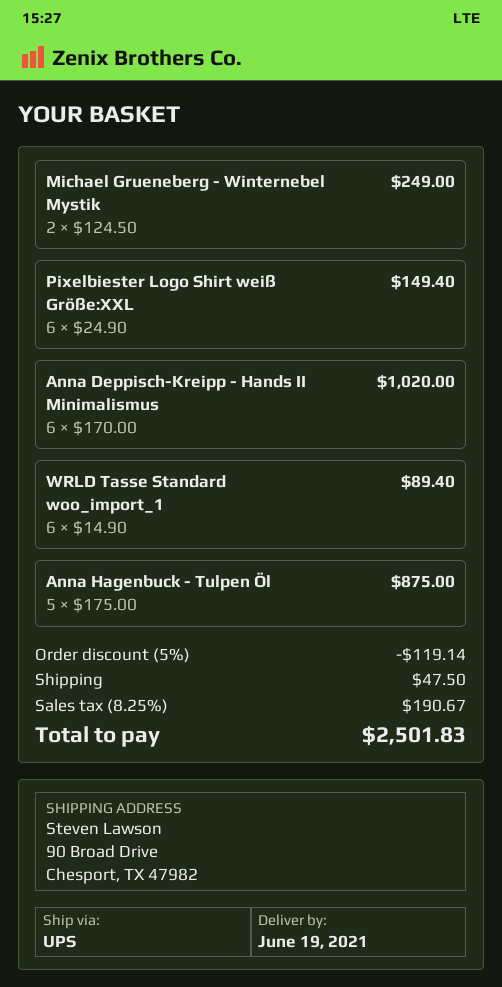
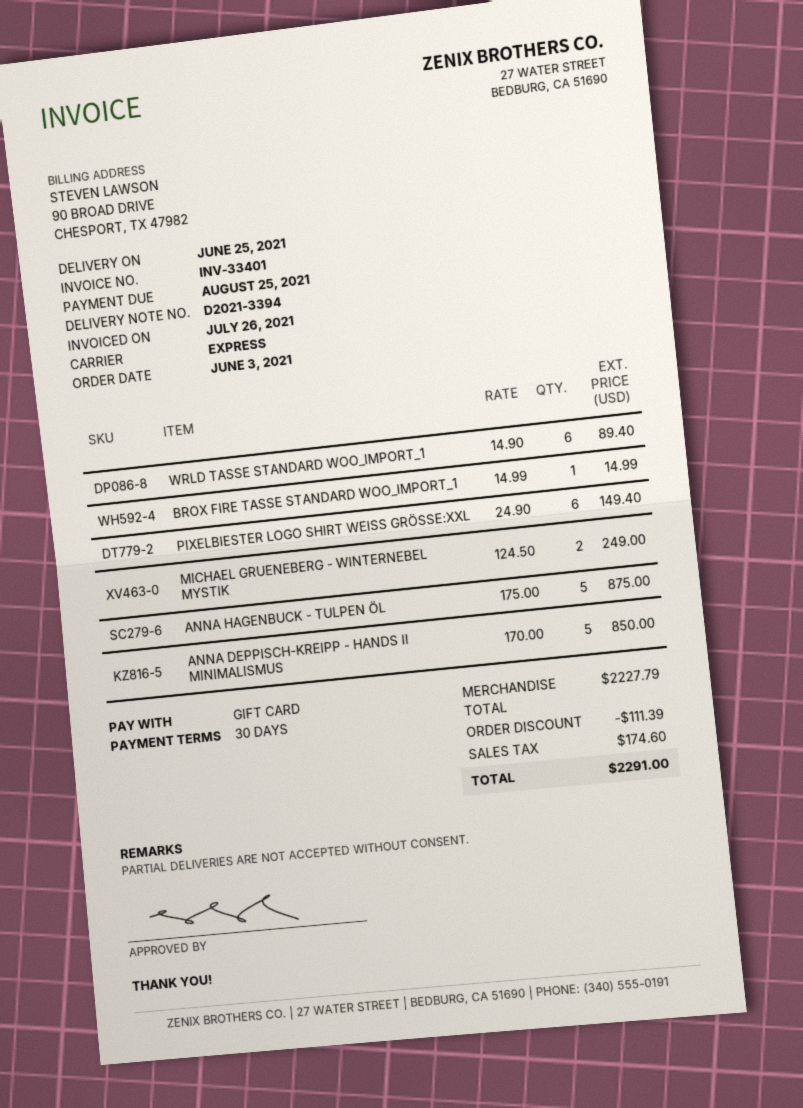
delivery date: 2021-06-19 -> 2021-06-25
shipping method: UPS -> express
Anna Deppisch-Kreipp - Hands II Minimalismus: 6 x 170.00 = 1020.00 -> 5 x 170.00 = 850.00
BROX FIRE TASSE STANDARD WOO_IMPORT_1: none -> 1 x 14.99 = 14.99
discount: 119.14 -> 111.39
shipping: 47.50 -> none
tax: 190.67 -> 174.60
total: 2501.83 -> 2291.00

